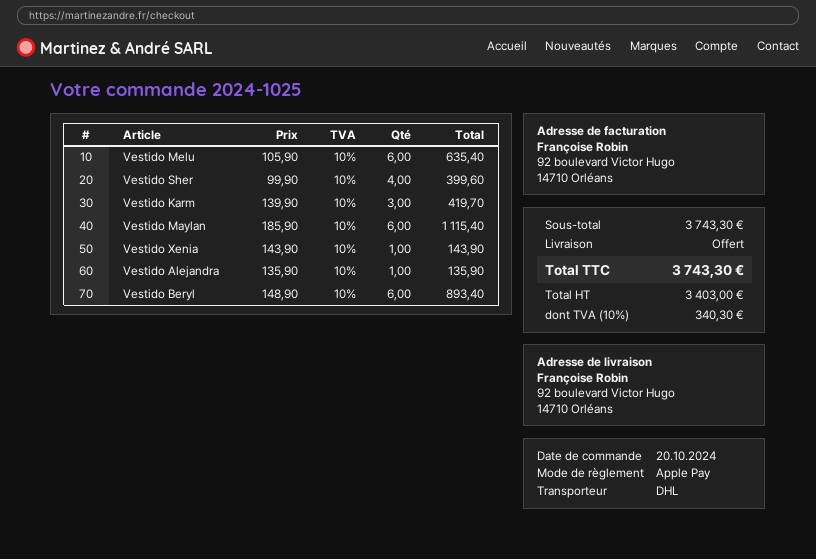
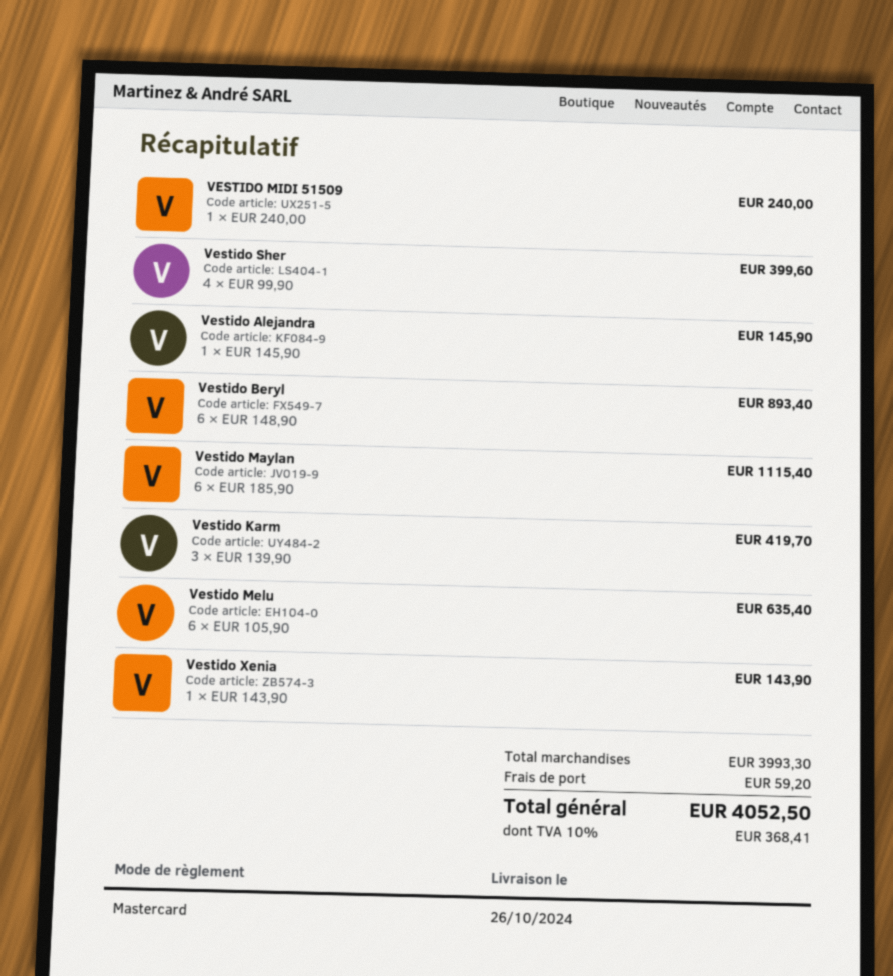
payment method: Apple Pay -> Mastercard
Vestido Alejandra: 1 x 135.90 = 135.90 -> 1 x 145.90 = 145.90
VESTIDO MIDI 51509: none -> 1 x 240.00 = 240.00
subtotal: 3743.30 -> 3993.30
shipping: 0.00 -> 59.20
tax: 10% = 340.30 -> 10% = 368.41
total: 3743.30 -> 4052.50

